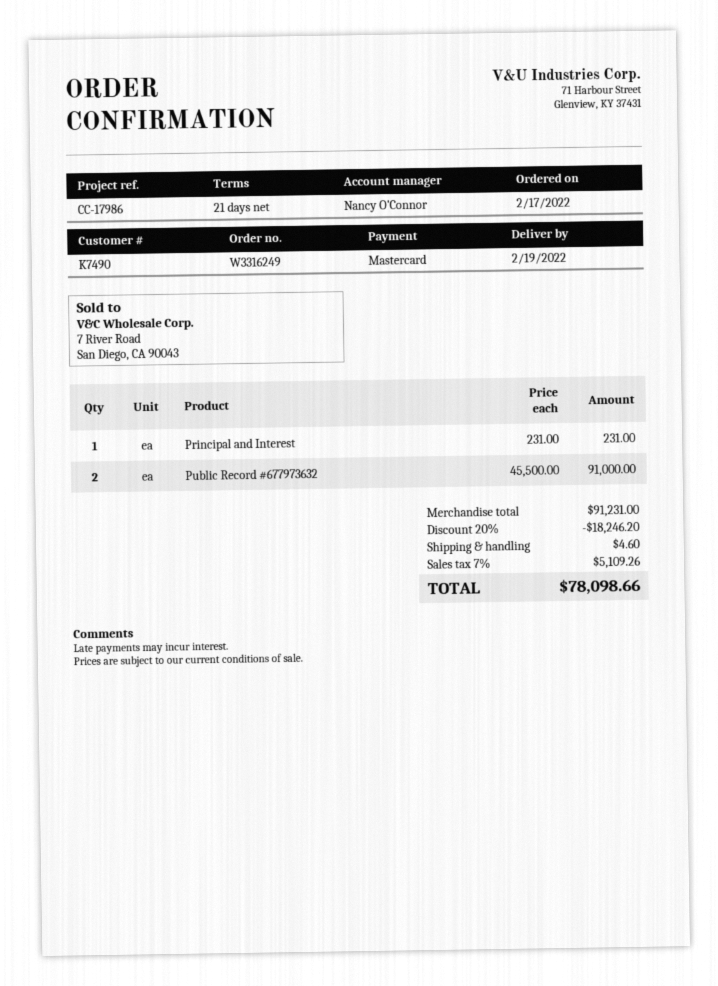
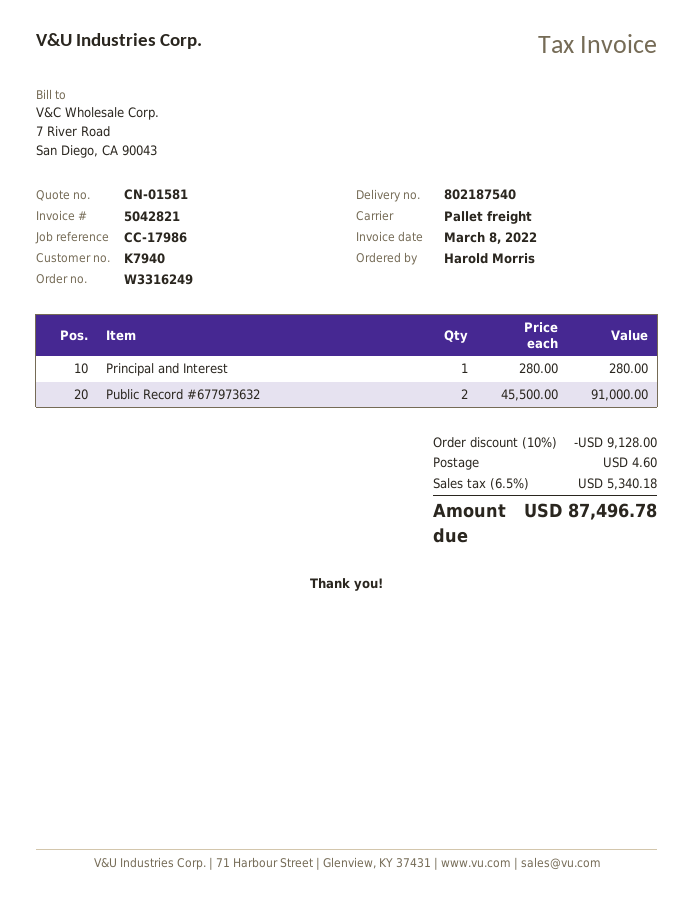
customer number: K7490 -> K7940
Principal and Interest: 1 x 231.00 = 231.00 -> 1 x 280.00 = 280.00
discount: 20% = 18246.20 -> 10% = 9128.00
tax: 7% = 5109.26 -> 6.5% = 5340.18
total: 78098.66 -> 87496.78

